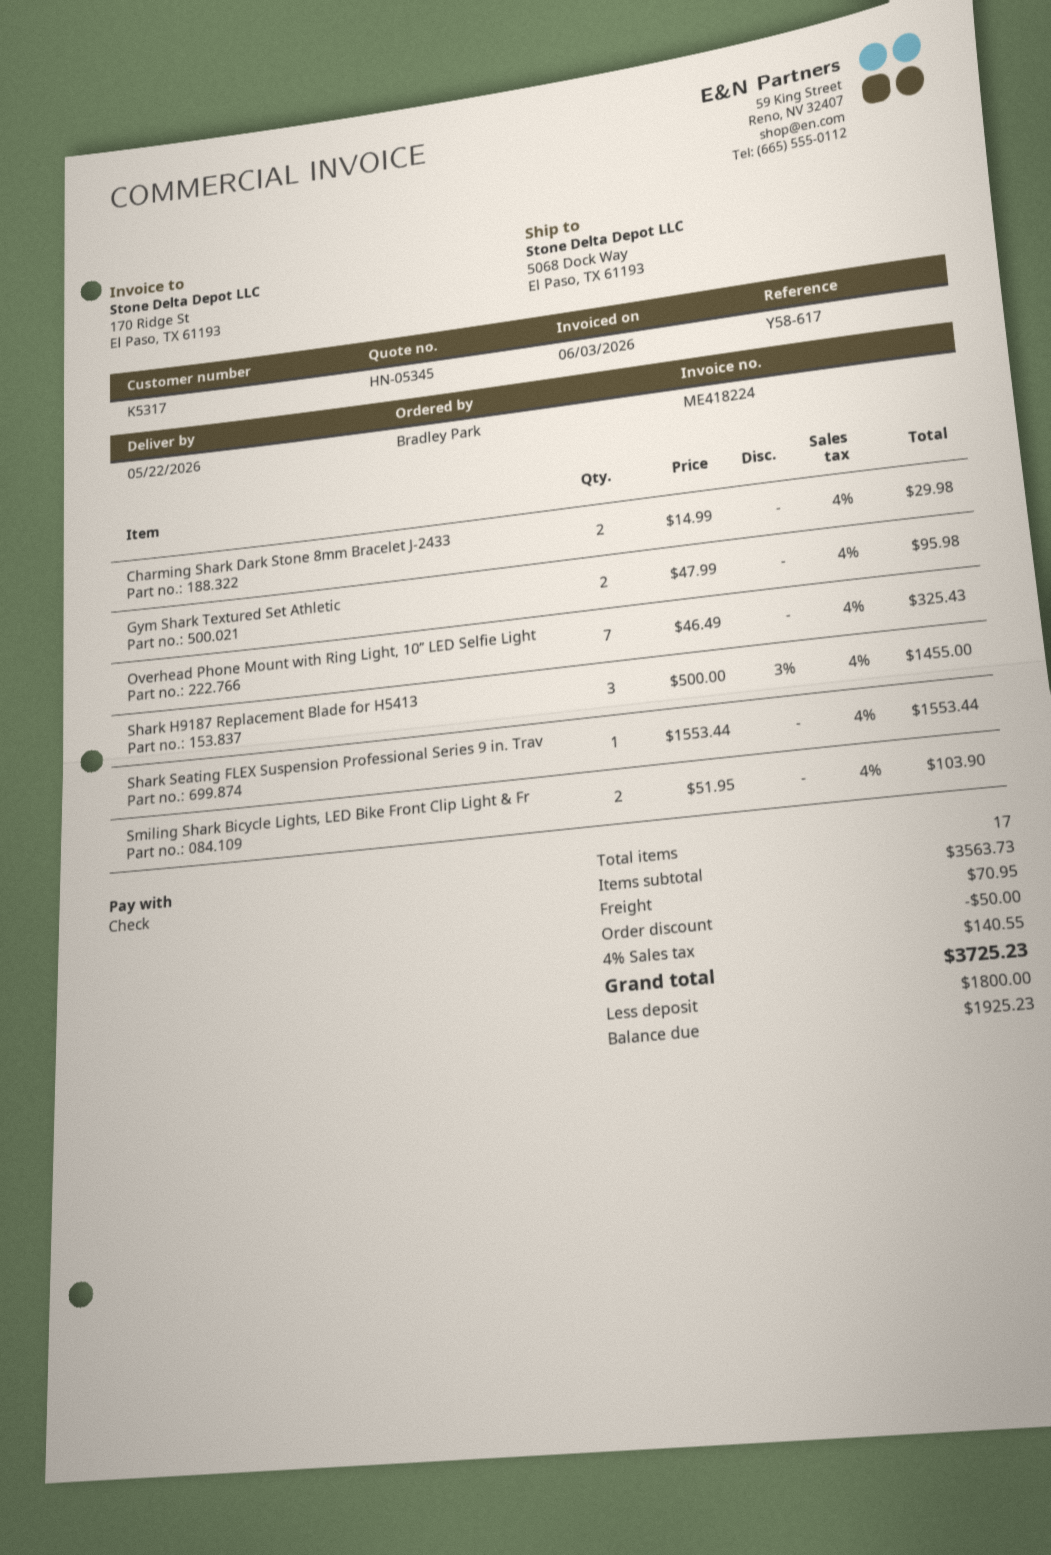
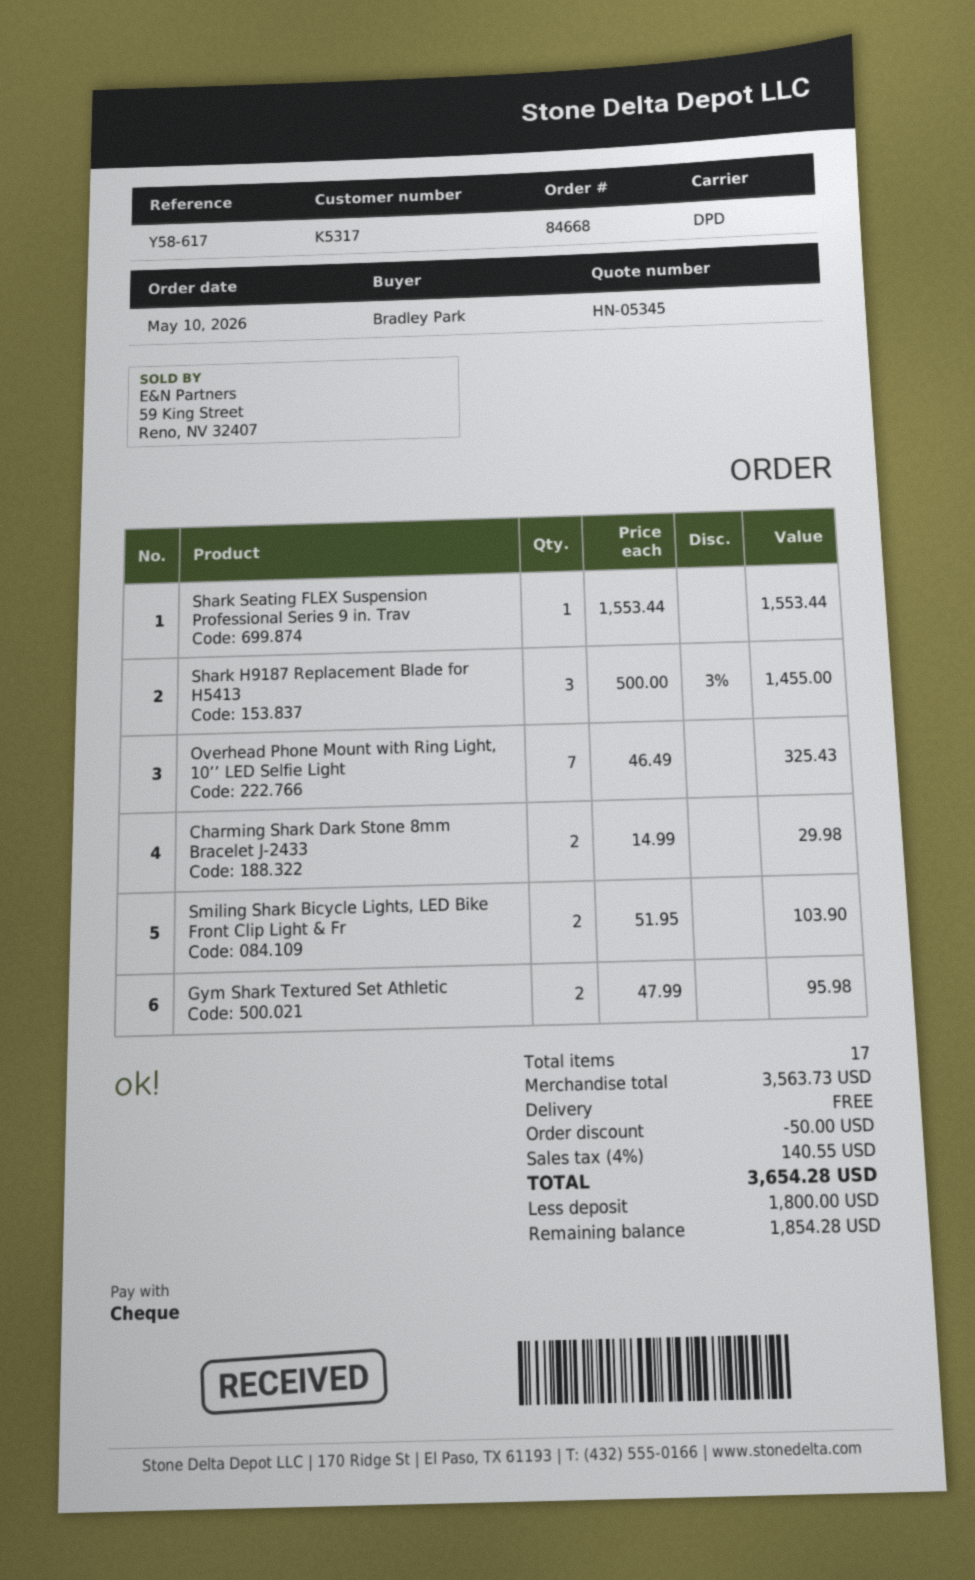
shipping: 70.95 -> 0.00
total: 3725.23 -> 3654.28
balance: 1925.23 -> 1854.28

